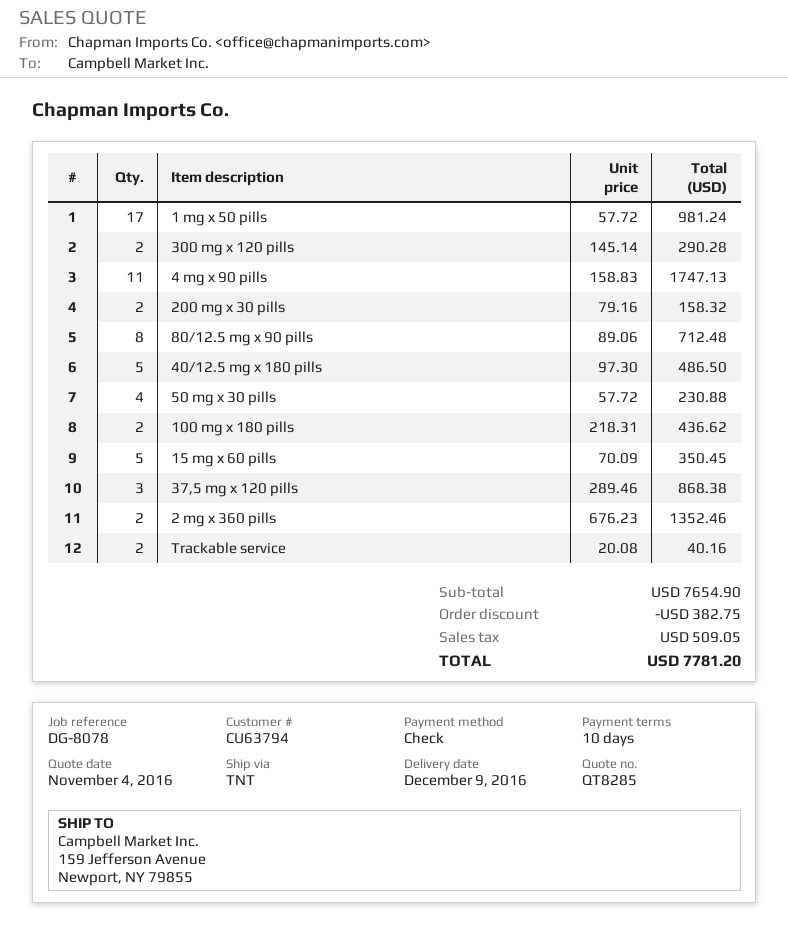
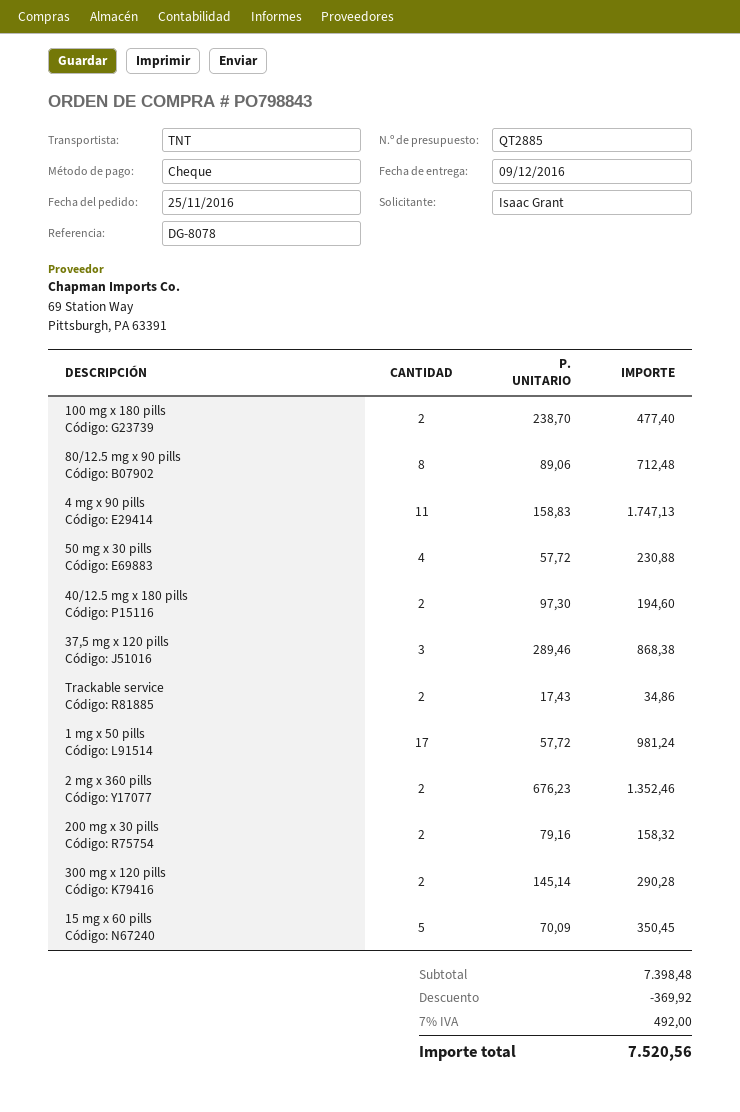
quote number: QT8285 -> QT2885
40/12.5 mg x 180 pills: 5 x 97.30 = 486.50 -> 2 x 97.30 = 194.60
100 mg x 180 pills: 2 x 218.31 = 436.62 -> 2 x 238.70 = 477.40
Trackable service: 2 x 20.08 = 40.16 -> 2 x 17.43 = 34.86
subtotal: 7654.90 -> 7398.48
discount: 382.75 -> 369.92
tax: 509.05 -> 492.00
total: 7781.20 -> 7520.56

